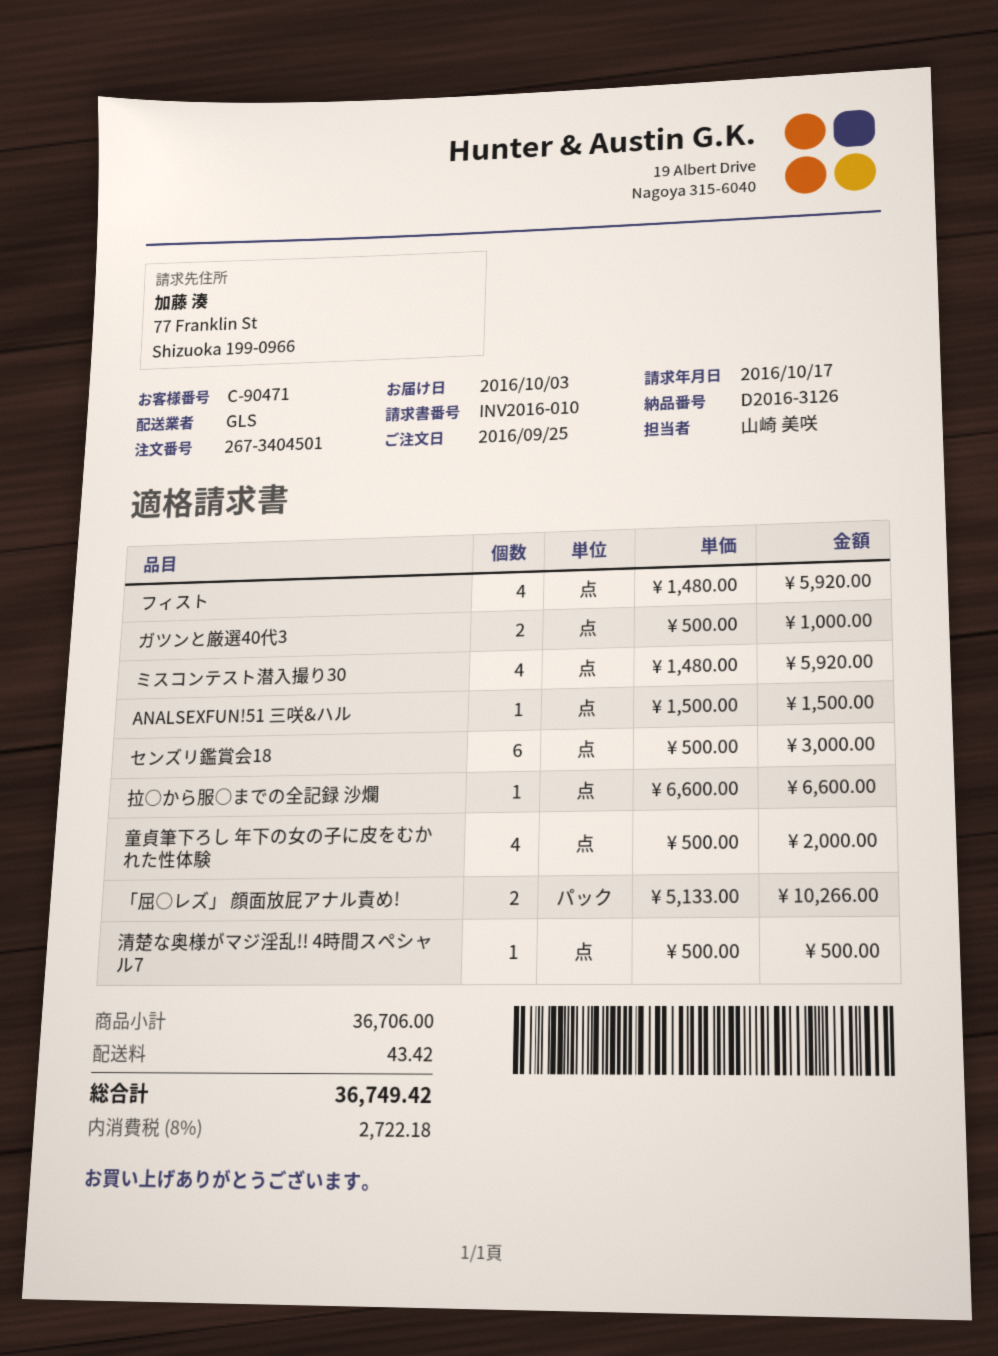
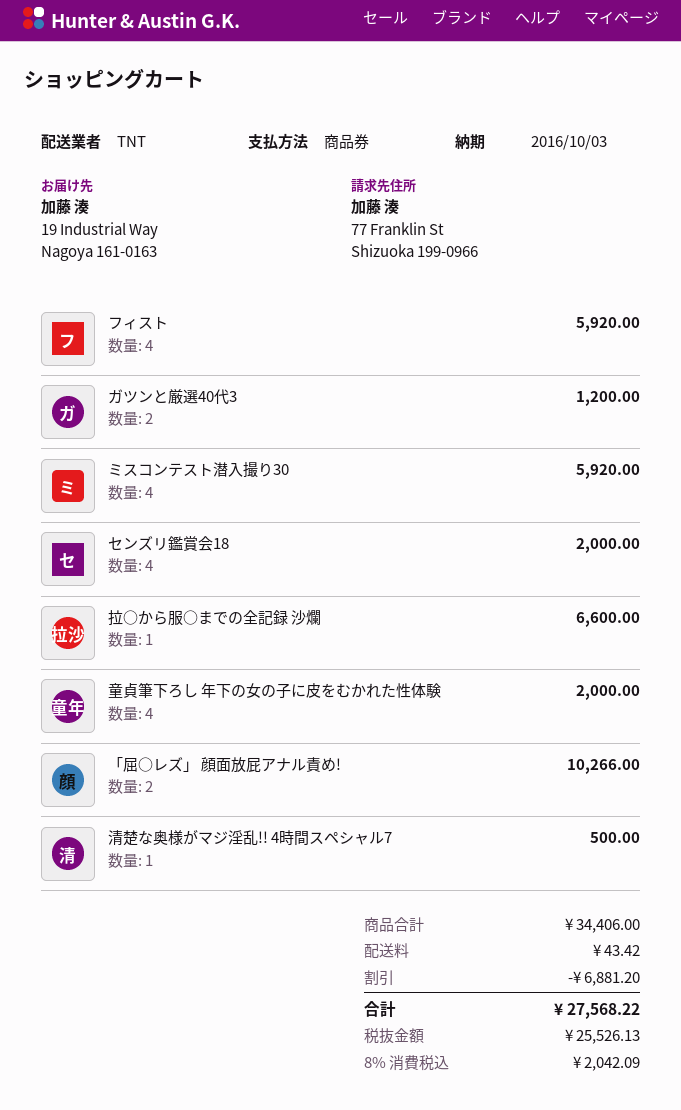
shipping method: GLS -> TNT
ガツンと厳選40代3: 2 for 1000.00 -> 2 for 1200.00
ANALSEXFUN!51 三咲&ハル: 1 for 1500.00 -> none
センズリ鑑賞会18: 6 for 3000.00 -> 4 for 2000.00
subtotal: 36706.00 -> 34406.00
discount: none -> 6881.20
tax: 8% = 2722.18 -> 8% = 2042.09
total: 36749.42 -> 27568.22

